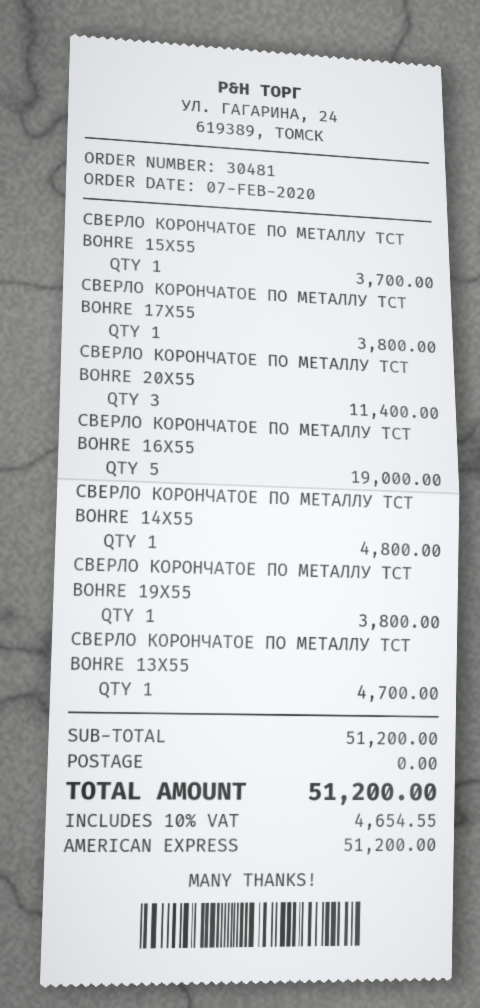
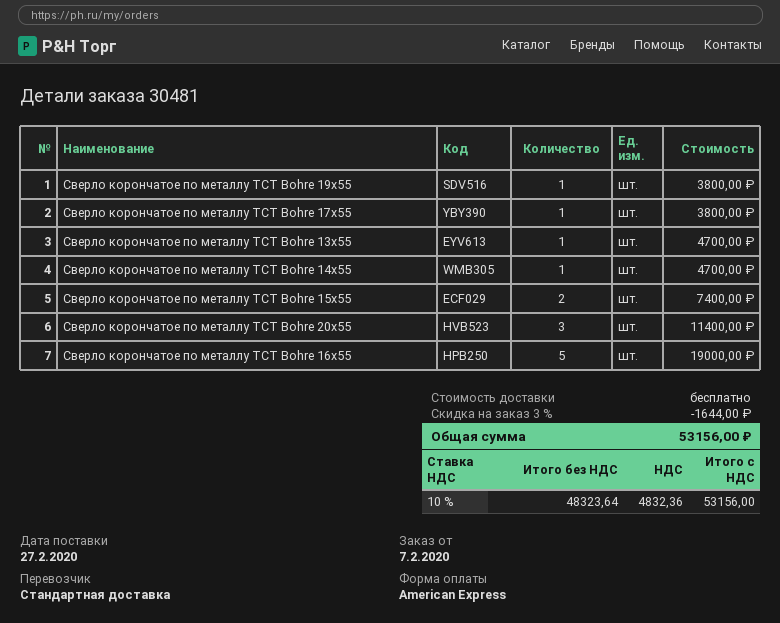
СВЕРЛО КОРОНЧАТОЕ ПО МЕТАЛЛУ TCT BOHRE 15Х55: 1 for 3700.00 -> 2 for 7400.00
СВЕРЛО КОРОНЧАТОЕ ПО МЕТАЛЛУ TCT BOHRE 14Х55: 1 for 4800.00 -> 1 for 4700.00
discount: none -> 3% = 1644.00
tax: 10% = 4654.55 -> 10% = 4832.36
total: 51200.00 -> 53156.00

